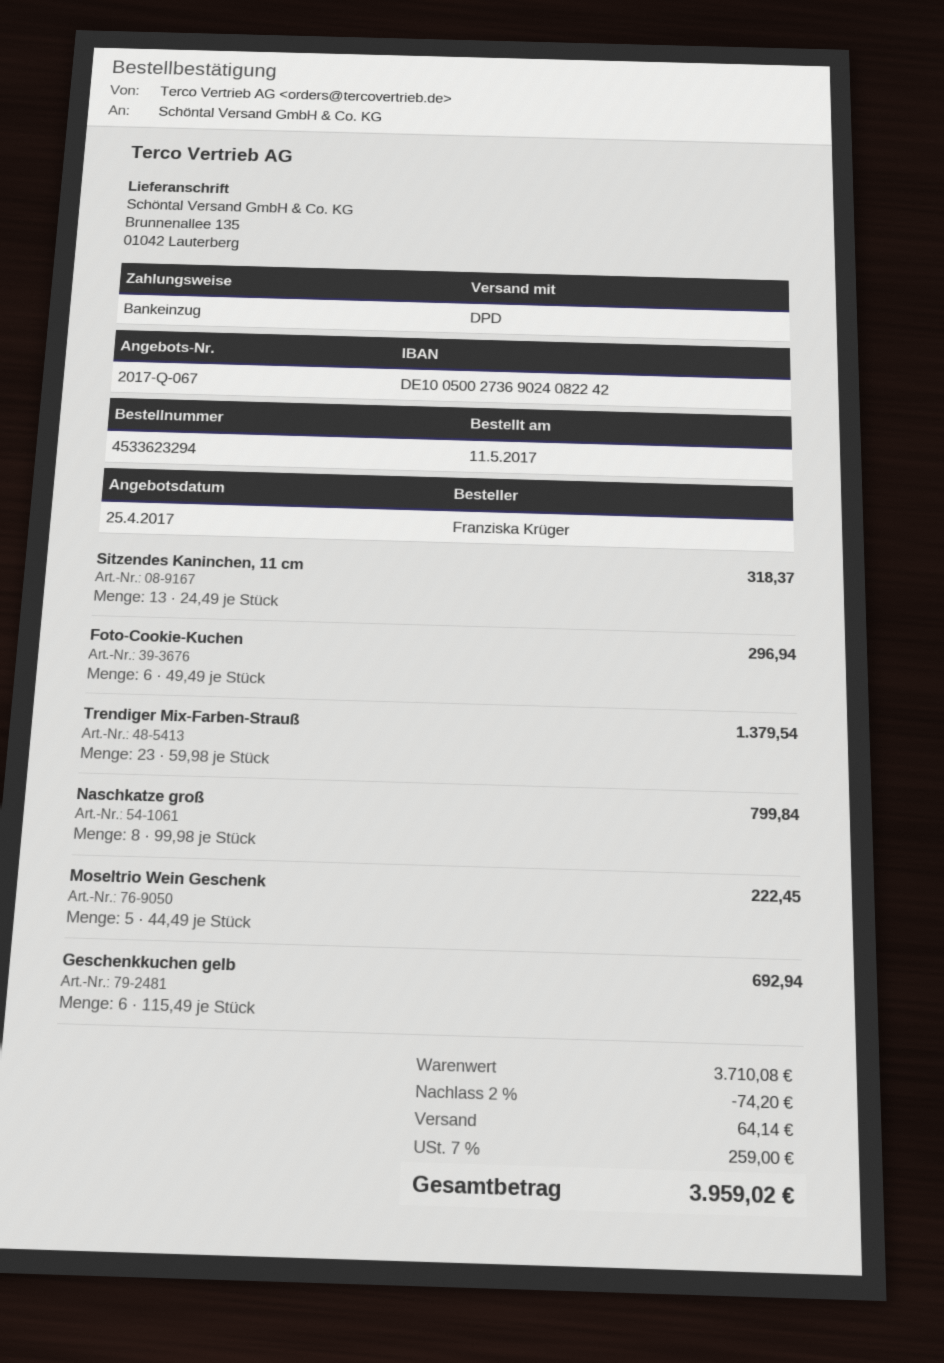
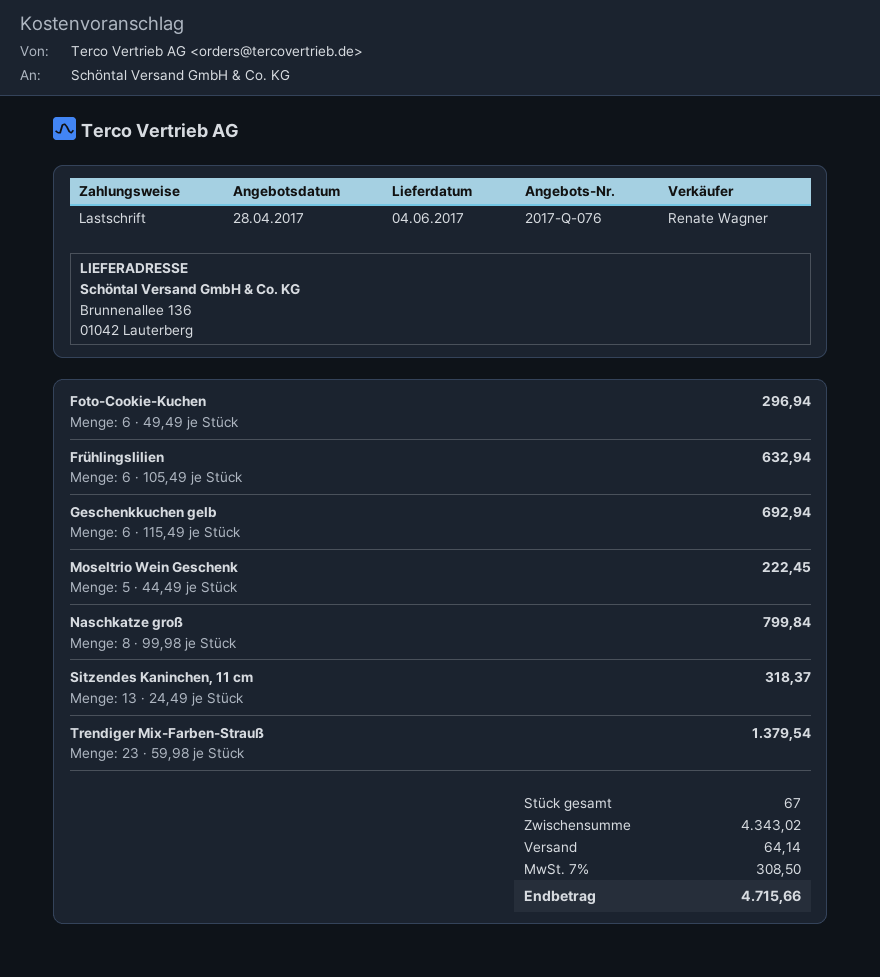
quote number: 2017-Q-067 -> 2017-Q-076
quote date: 2017-04-25 -> 2017-04-28
ship to: Brunnenallee 135, 01042 Lauterberg -> Brunnenallee 136, 01042 Lauterberg
Frühlingslilien: none -> 6 x 105.49 = 632.94
subtotal: 3710.08 -> 4343.02
discount: 2% = 74.20 -> none
tax: 7% = 259.00 -> 7% = 308.50
total: 3959.02 -> 4715.66

